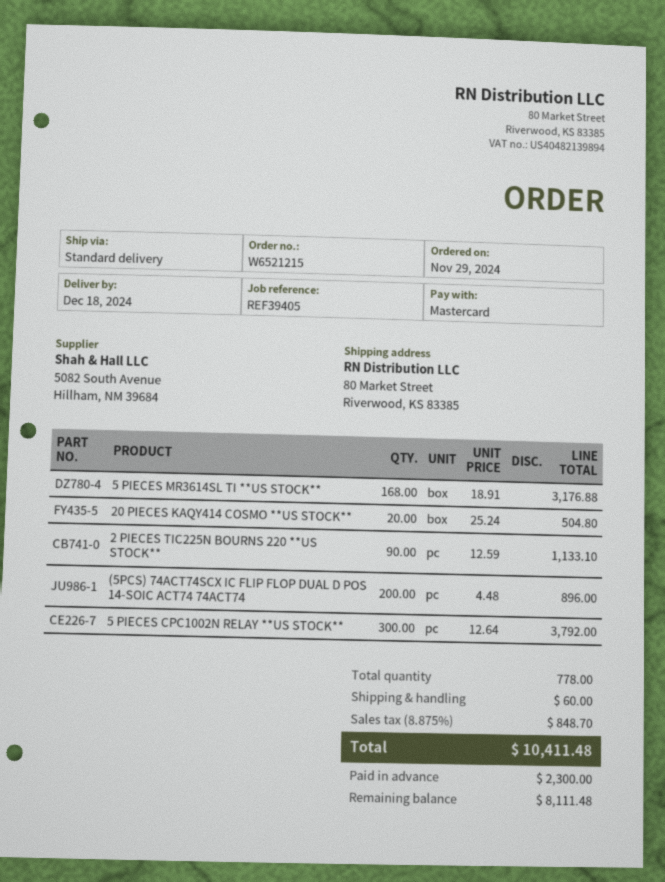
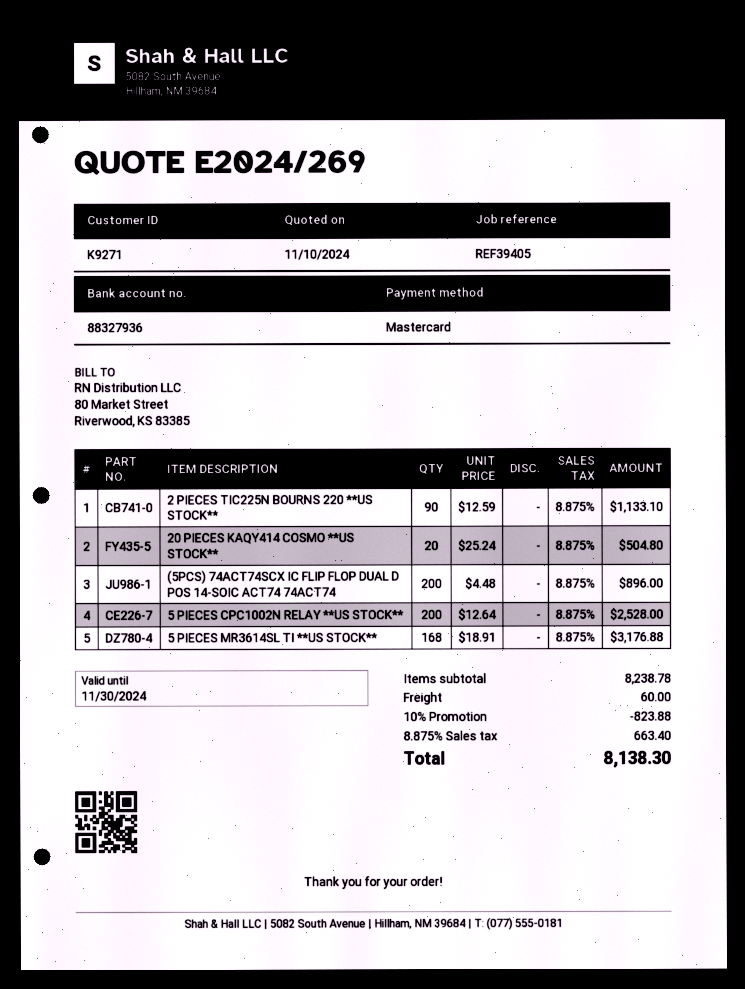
5 PIECES CPC1002N RELAY **US STOCK**: 300 x 12.64 = 3792.00 -> 200 x 12.64 = 2528.00
discount: none -> 10% = 823.88
tax: 8.875% = 848.70 -> 8.875% = 663.40
total: 10411.48 -> 8138.30

